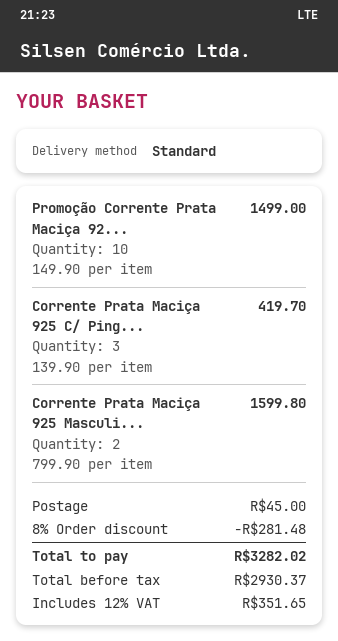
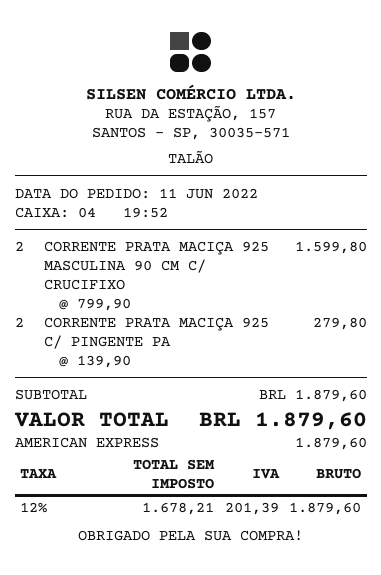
Promoção Corrente Prata Maciça 92...: 10 x 149.90 = 1499.00 -> none
Corrente Prata Maciça 925 C/ Ping...: 3 x 139.90 = 419.70 -> 2 x 139.90 = 279.80
discount: 8% = 281.48 -> none
shipping: 45.00 -> none
net: 2930.37 -> 1678.21
tax: 12% = 351.65 -> 12% = 201.39
total: 3282.02 -> 1879.60

